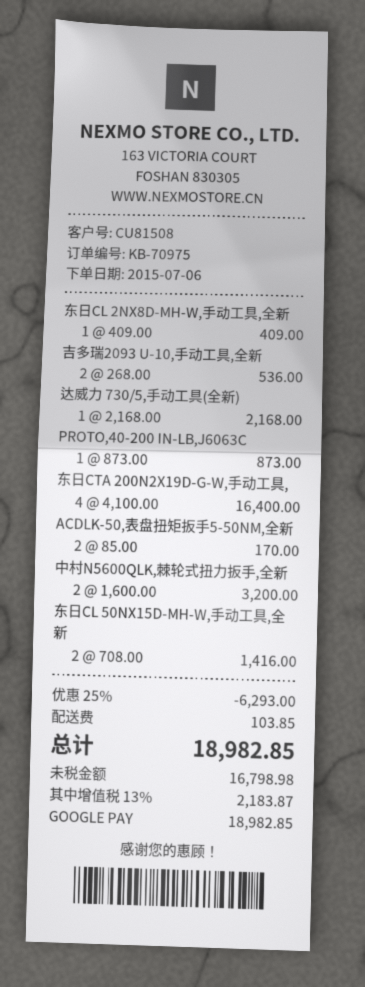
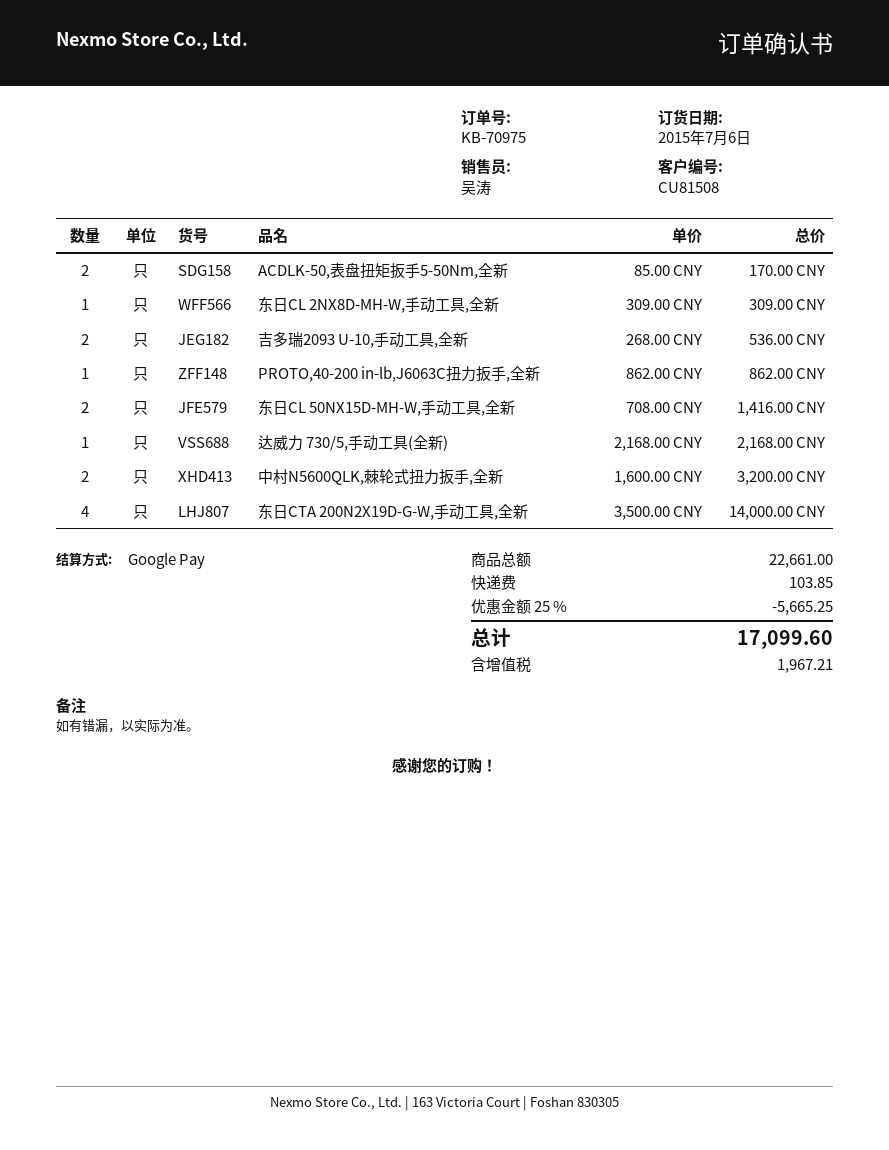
东日CL 2NX8D-MH-W,手动工具,全新: 1 x 409.00 = 409.00 -> 1 x 309.00 = 309.00
PROTO,40-200 IN-LB,J6063C: 1 x 873.00 = 873.00 -> 1 x 862.00 = 862.00
东日CTA 200N2X19D-G-W,手动工具,: 4 x 4100.00 = 16400.00 -> 4 x 3500.00 = 14000.00
discount: 25% = 6293.00 -> 25% = 5665.25
tax: 2183.87 -> 1967.21
total: 18982.85 -> 17099.60

